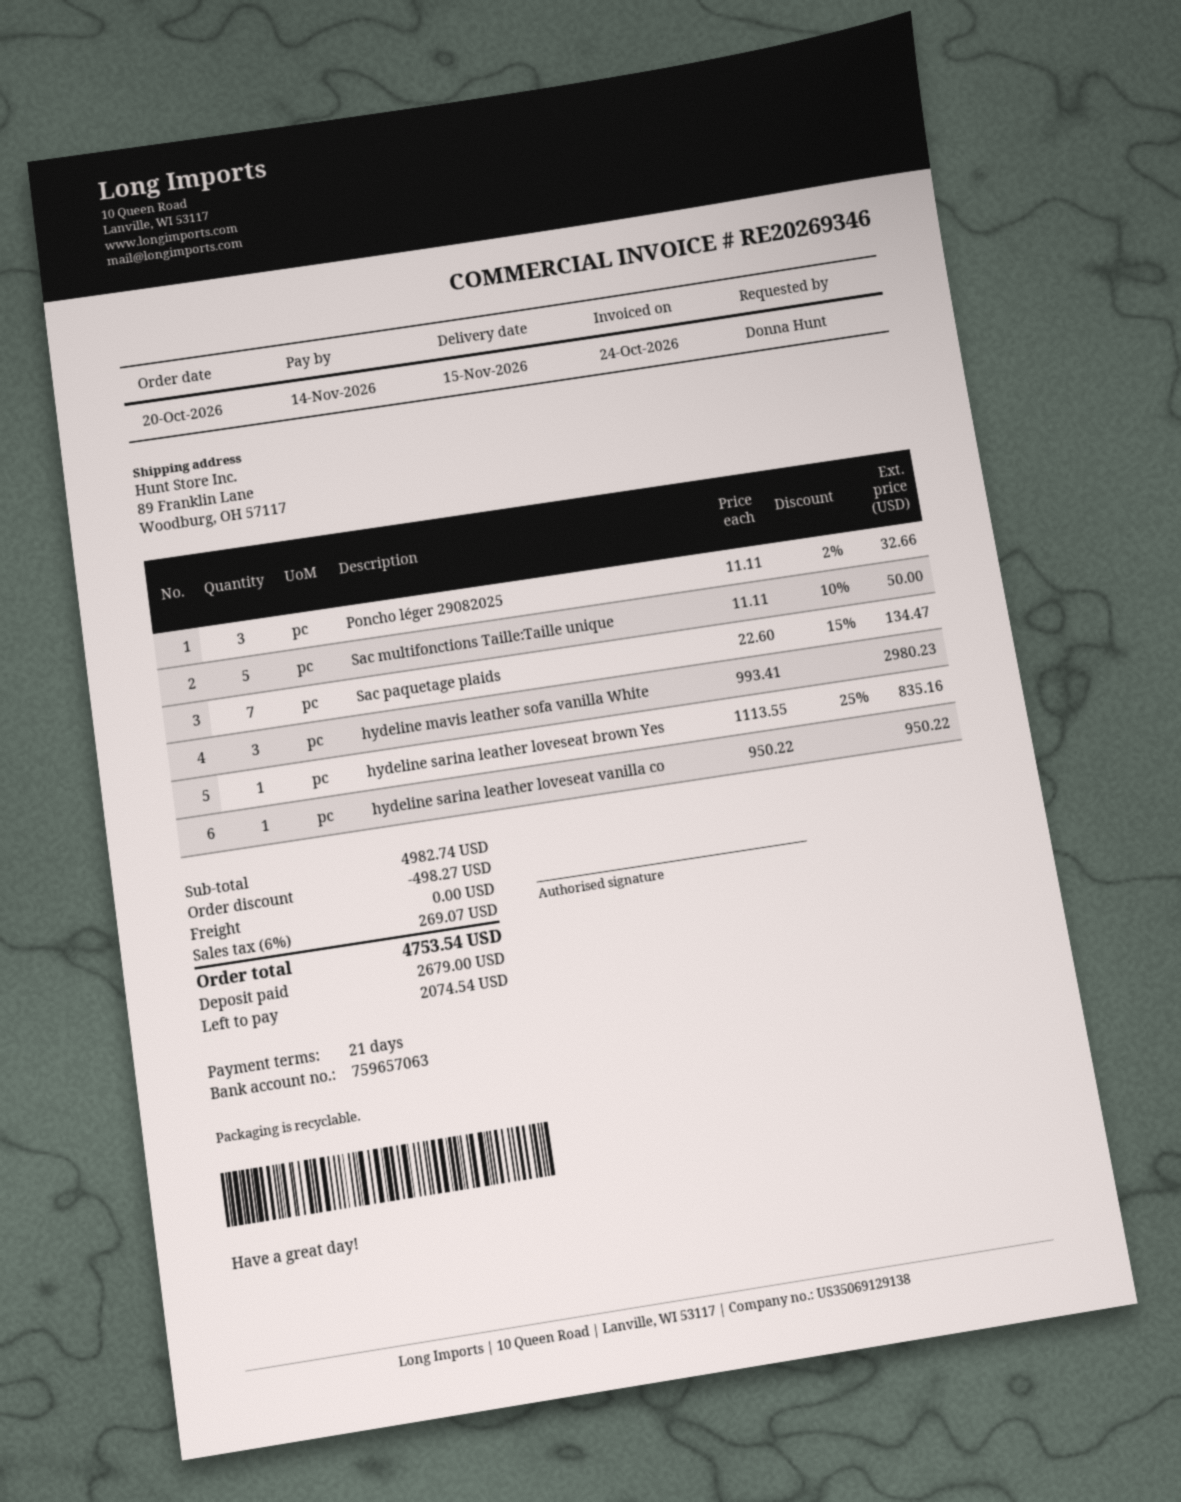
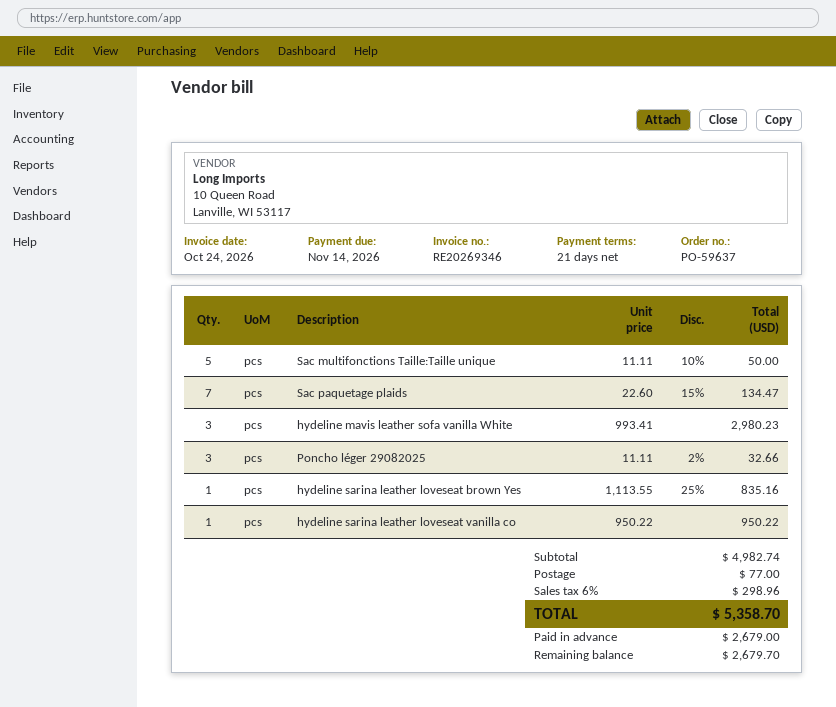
discount: 498.27 -> none
shipping: 0.00 -> 77.00
tax: 6% = 269.07 -> 6% = 298.96
total: 4753.54 -> 5358.70
balance: 2074.54 -> 2679.70

